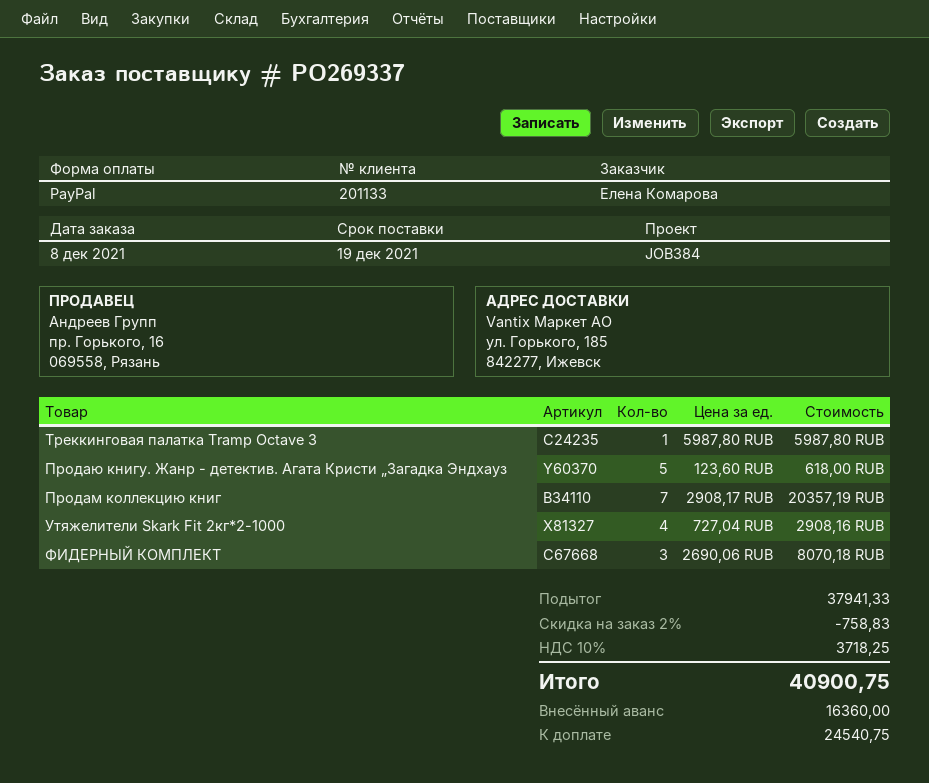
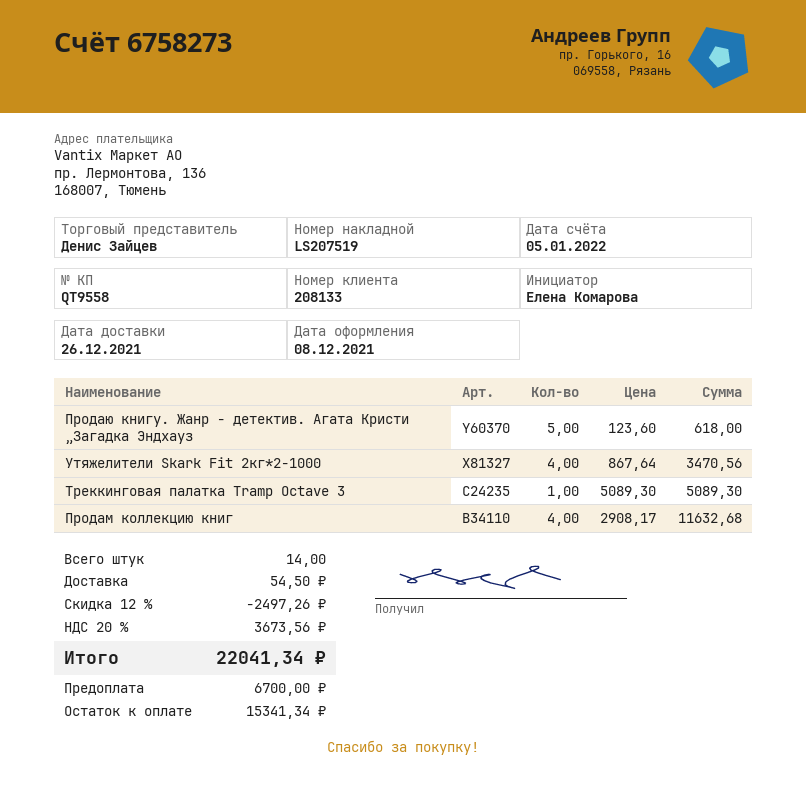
delivery date: 2021-12-19 -> 2021-12-26
customer number: 201133 -> 208133
Треккинговая палатка Tramp Octave 3: 1 x 5987.80 = 5987.80 -> 1 x 5089.30 = 5089.30
Продам коллекцию книг: 7 x 2908.17 = 20357.19 -> 4 x 2908.17 = 11632.68
Утяжелители Skark Fit 2кг*2-1000: 4 x 727.04 = 2908.16 -> 4 x 867.64 = 3470.56
ФИДЕРНЫЙ КОМПЛЕКТ: 3 x 2690.06 = 8070.18 -> none
discount: 2% = 758.83 -> 12% = 2497.26
shipping: none -> 54.50
tax: 10% = 3718.25 -> 20% = 3673.56
total: 40900.75 -> 22041.34
deposit: 16360.00 -> 6700.00
balance: 24540.75 -> 15341.34

